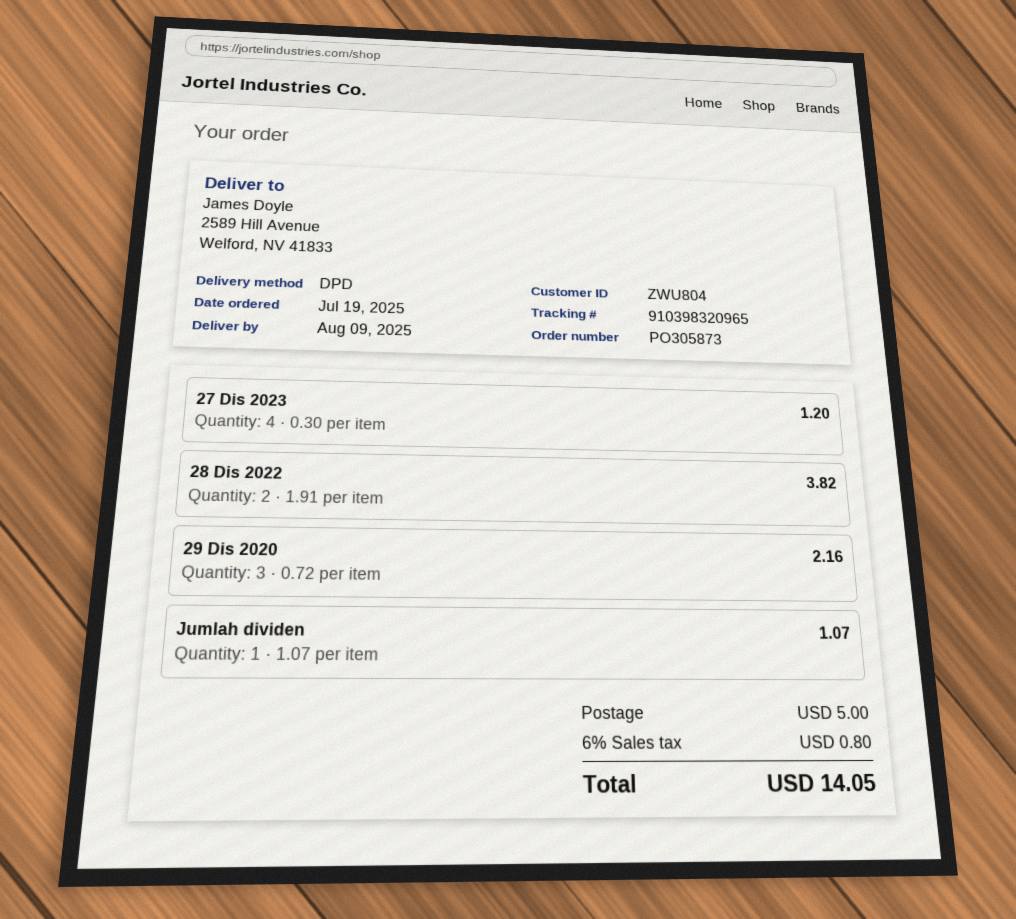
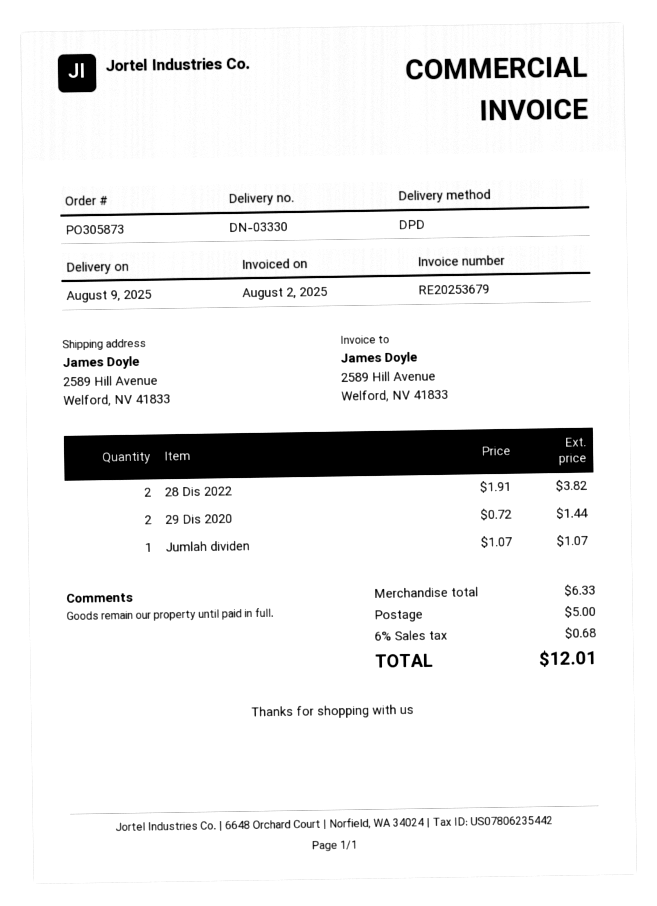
27 Dis 2023: 4 x 0.30 = 1.20 -> none
29 Dis 2020: 3 x 0.72 = 2.16 -> 2 x 0.72 = 1.44
tax: 6% = 0.80 -> 6% = 0.68
total: 14.05 -> 12.01

